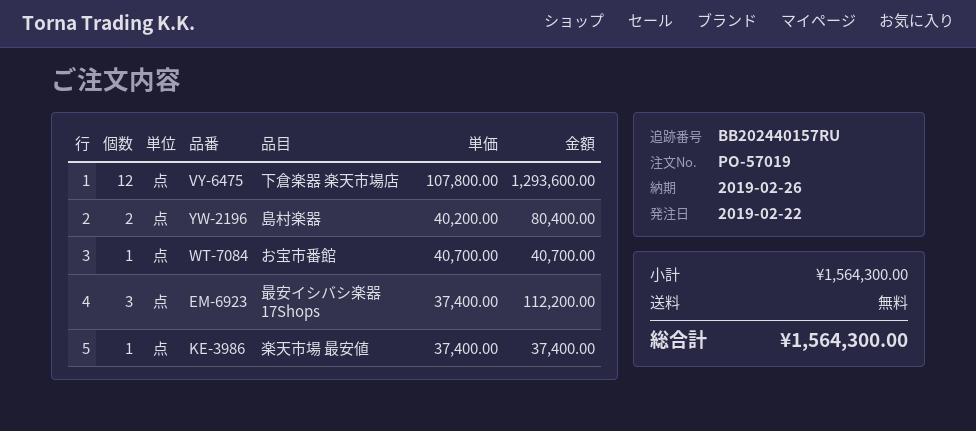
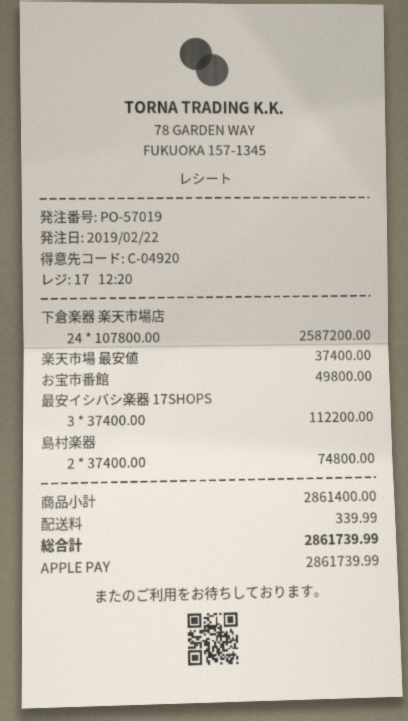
下倉楽器 楽天市場店: 12 x 107800.00 = 1293600.00 -> 24 x 107800.00 = 2587200.00
島村楽器: 2 x 40200.00 = 80400.00 -> 2 x 37400.00 = 74800.00
お宝市番館: 1 x 40700.00 = 40700.00 -> 1 x 49800.00 = 49800.00
subtotal: 1564300.00 -> 2861400.00
shipping: 0.00 -> 339.99
total: 1564300.00 -> 2861739.99

